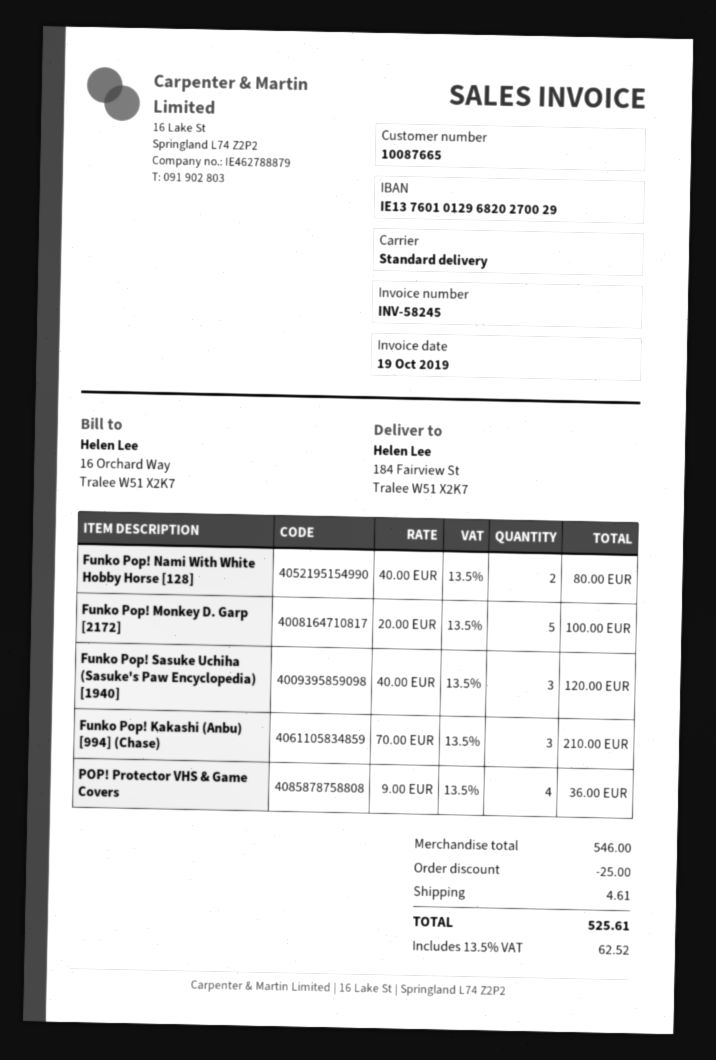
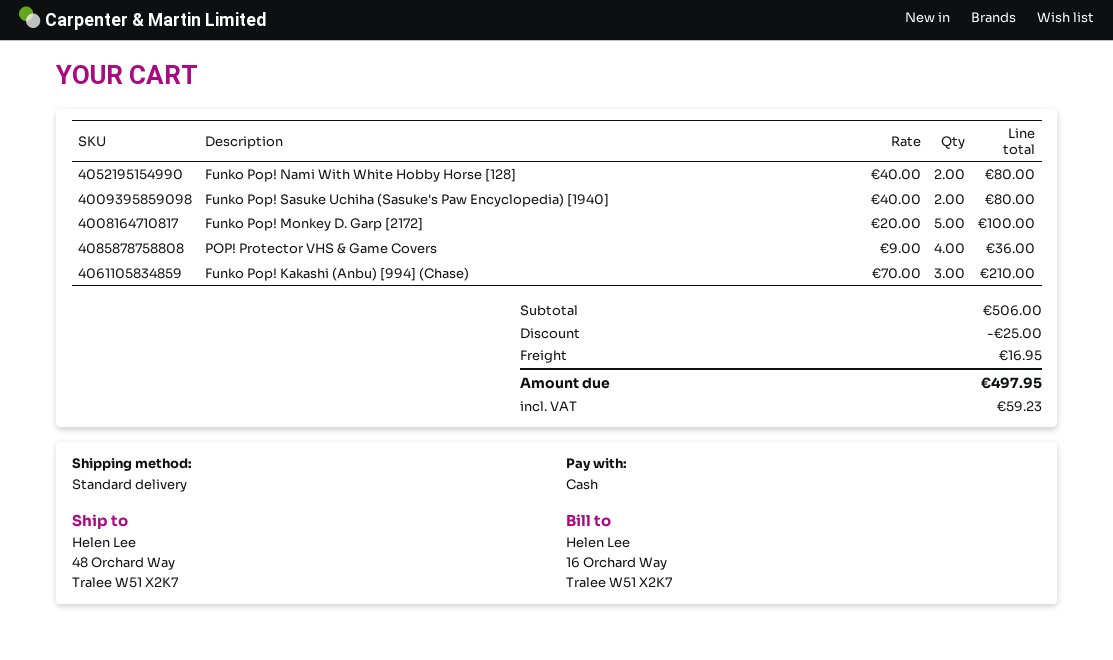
ship to: 184 Fairview St, Tralee W51 X2K7 -> 48 Orchard Way, Tralee W51 X2K7
Funko Pop! Sasuke Uchiha (Sasuke's Paw Encyclopedia) [1940]: 3 x 40.00 = 120.00 -> 2 x 40.00 = 80.00
subtotal: 546.00 -> 506.00
shipping: 4.61 -> 16.95
tax: 62.52 -> 59.23
total: 525.61 -> 497.95

